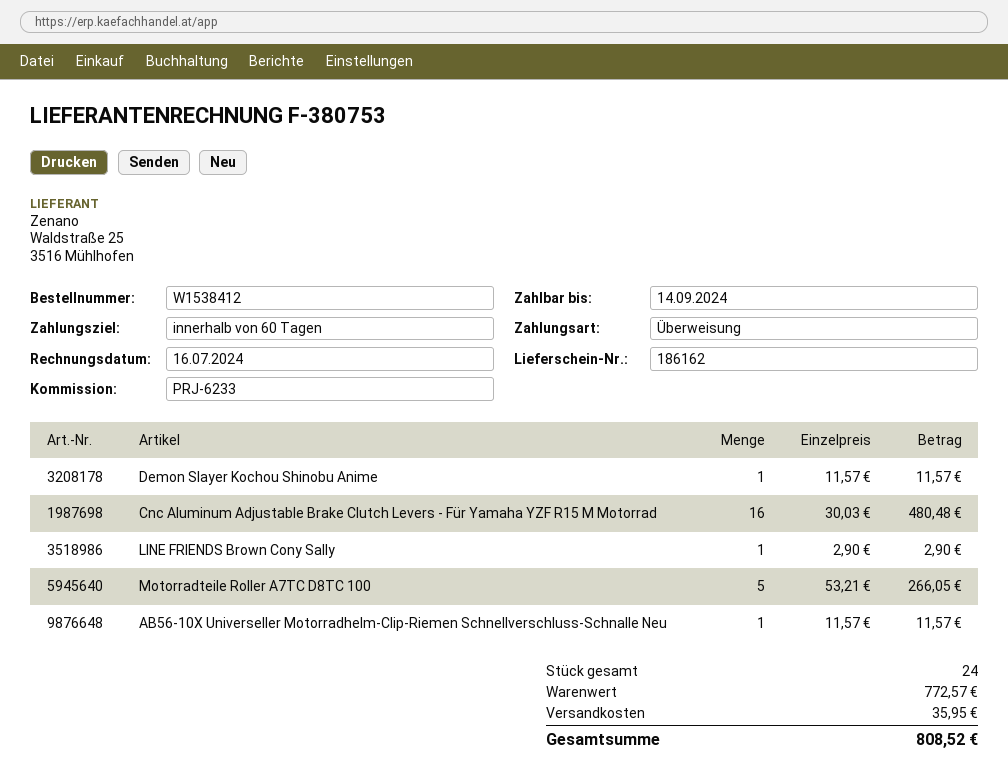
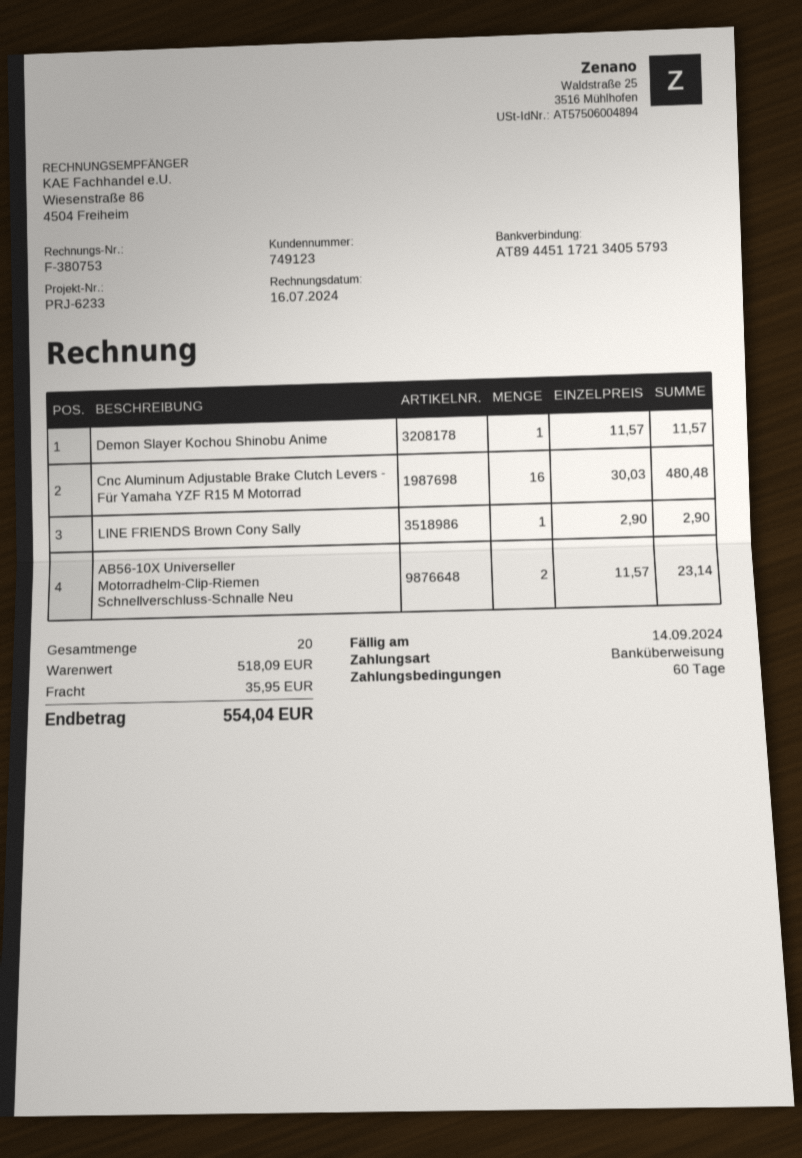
Motorradteile Roller A7TC D8TC 100: 5 x 53.21 = 266.05 -> none
AB56-10X Universeller Motorradhelm-Clip-Riemen Schnellverschluss-Schnalle Neu: 1 x 11.57 = 11.57 -> 2 x 11.57 = 23.14
total quantity: 24 -> 20
subtotal: 772.57 -> 518.09
total: 808.52 -> 554.04

